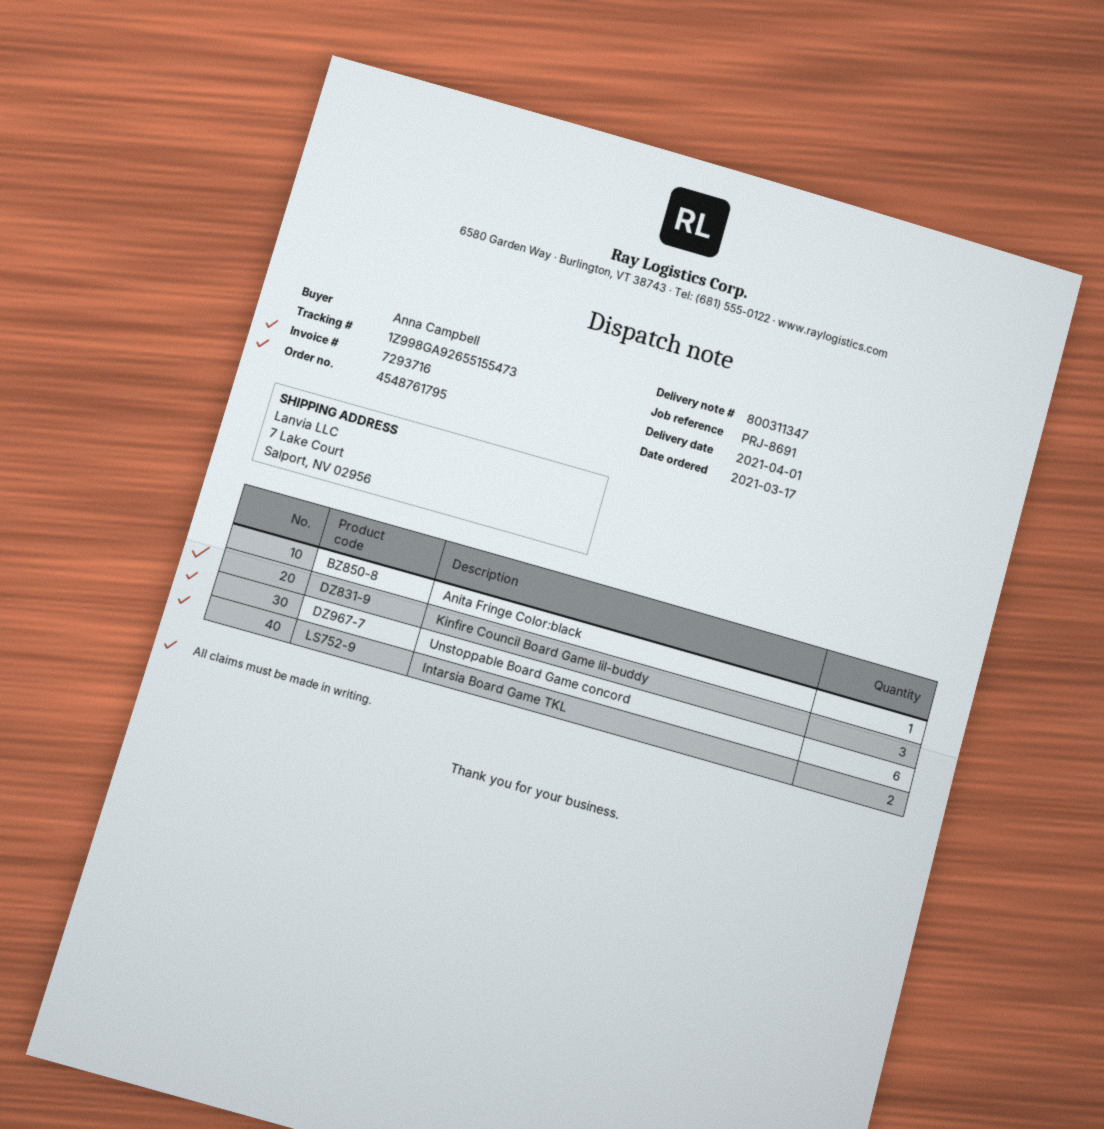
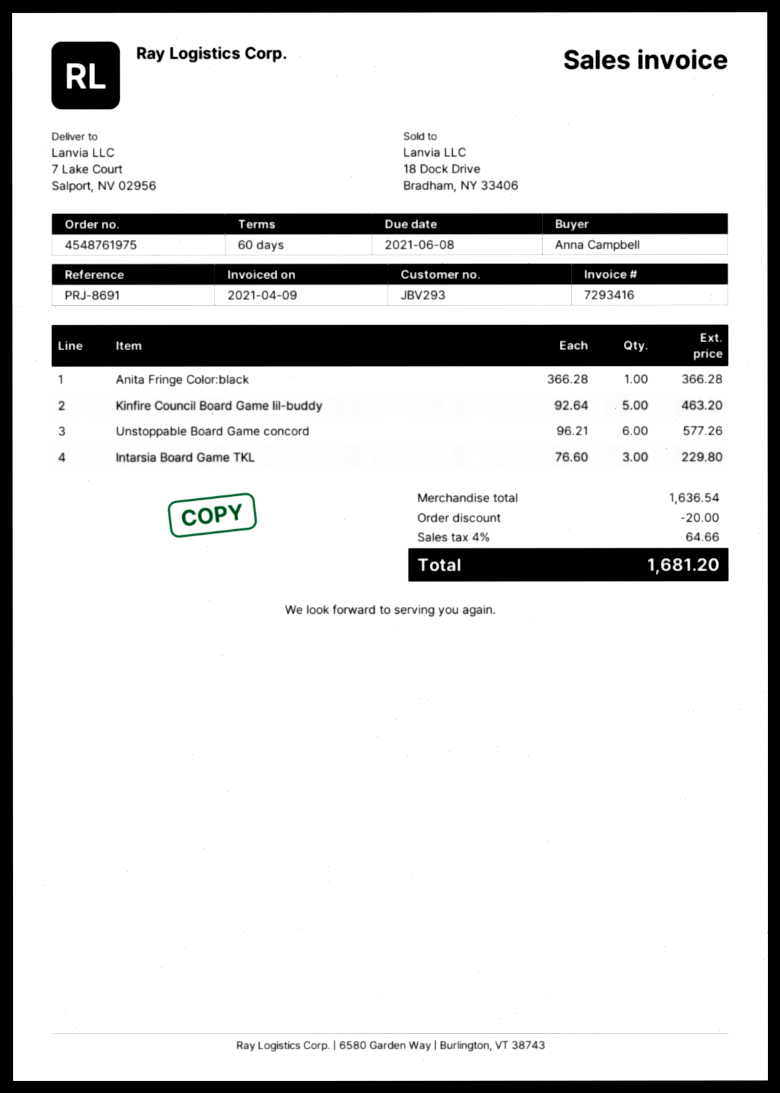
order number: 4548761795 -> 4548761975
invoice number: 7293716 -> 7293416
Kinfire Council Board Game lil-buddy: 3 -> 5
Intarsia Board Game TKL: 2 -> 3

